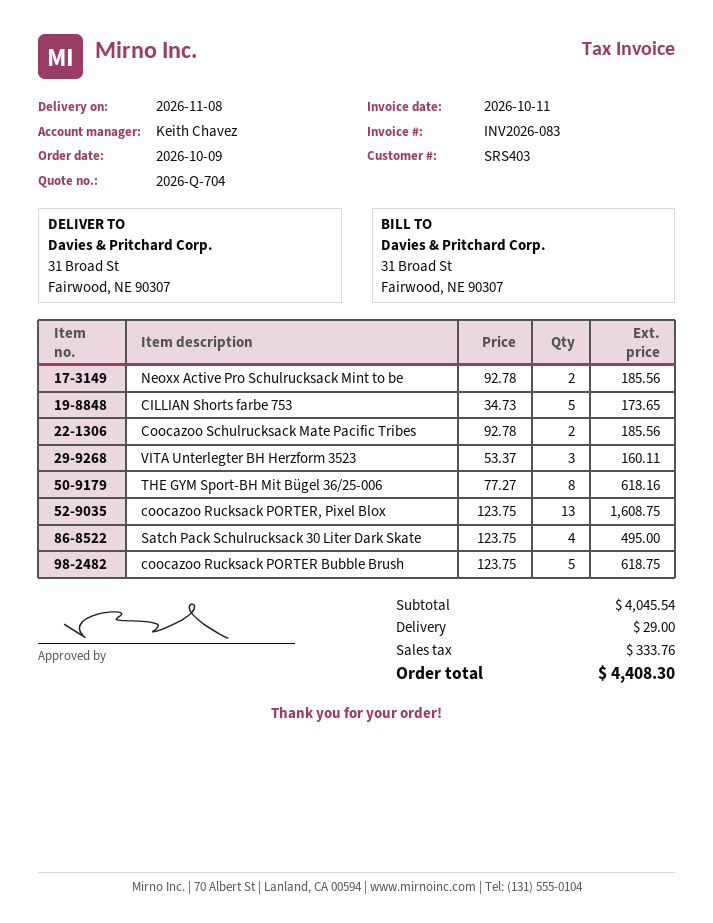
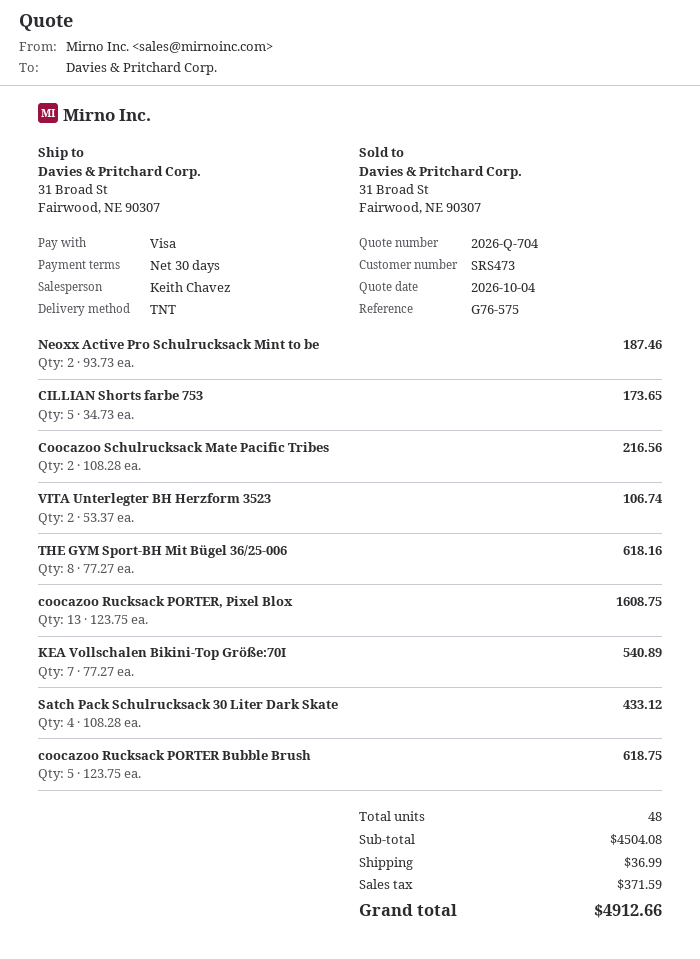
customer number: SRS403 -> SRS473
Neoxx Active Pro Schulrucksack Mint to be: 2 x 92.78 = 185.56 -> 2 x 93.73 = 187.46
Coocazoo Schulrucksack Mate Pacific Tribes: 2 x 92.78 = 185.56 -> 2 x 108.28 = 216.56
VITA Unterlegter BH Herzform 3523: 3 x 53.37 = 160.11 -> 2 x 53.37 = 106.74
Satch Pack Schulrucksack 30 Liter Dark Skate: 4 x 123.75 = 495.00 -> 4 x 108.28 = 433.12
KEA Vollschalen Bikini-Top Größe:70I: none -> 7 x 77.27 = 540.89
subtotal: 4045.54 -> 4504.08
shipping: 29.00 -> 36.99
tax: 333.76 -> 371.59
total: 4408.30 -> 4912.66

